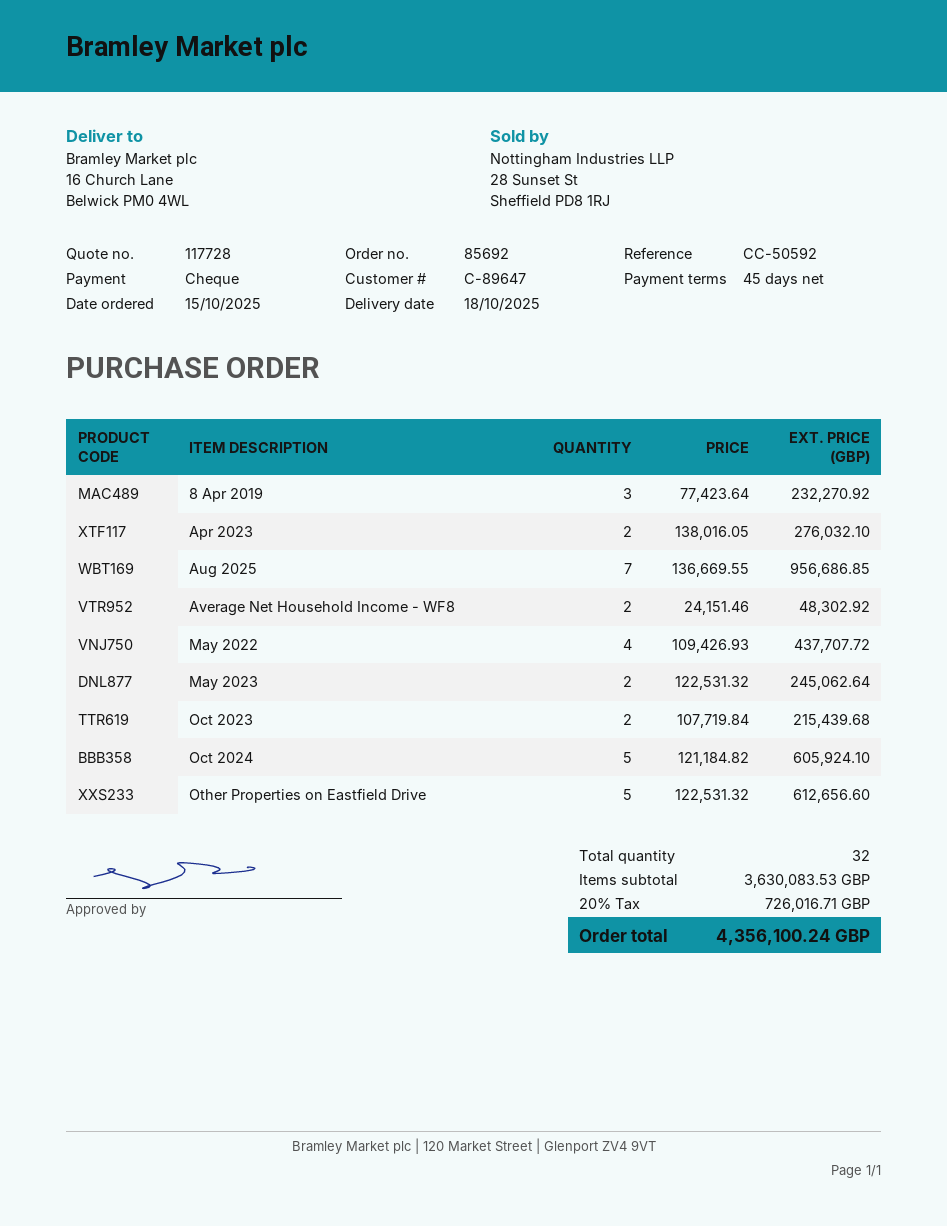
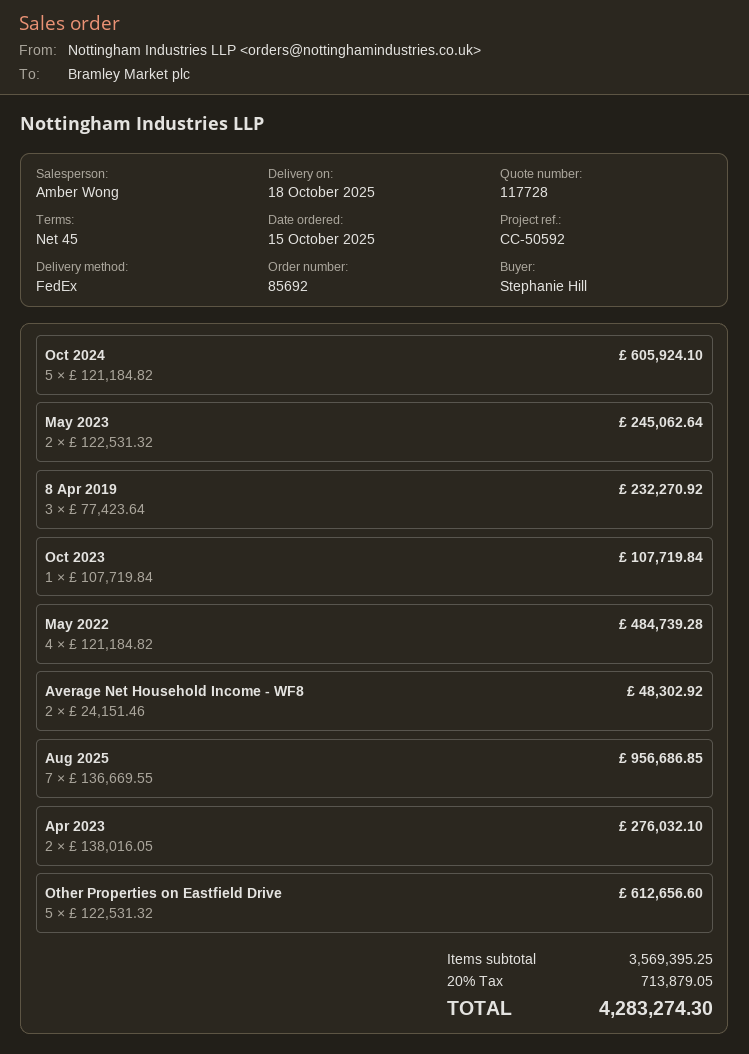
May 2022: 4 x 109426.93 = 437707.72 -> 4 x 121184.82 = 484739.28
Oct 2023: 2 x 107719.84 = 215439.68 -> 1 x 107719.84 = 107719.84
subtotal: 3630083.53 -> 3569395.25
tax: 20% = 726016.71 -> 20% = 713879.05
total: 4356100.24 -> 4283274.30

